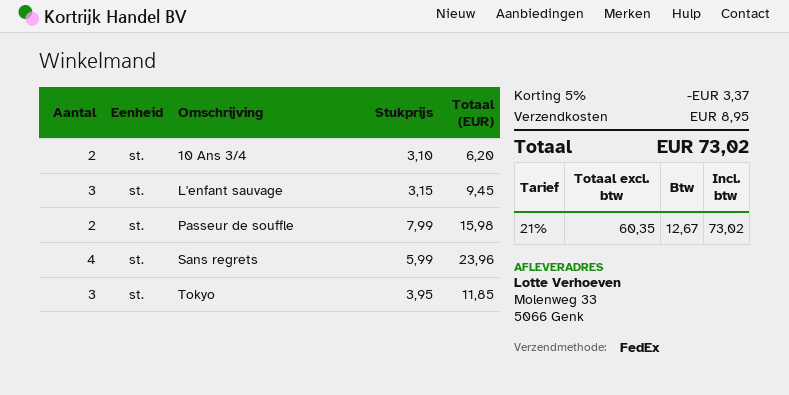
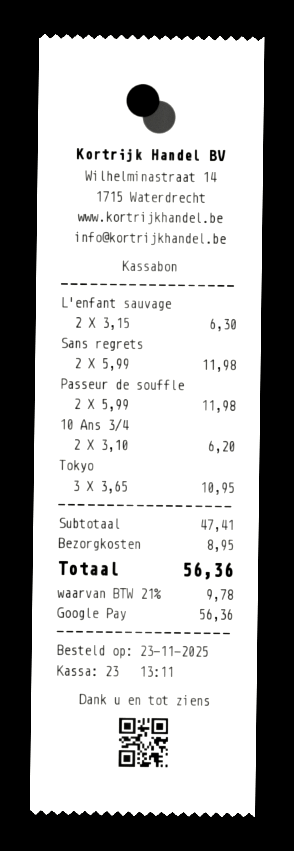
L'enfant sauvage: 3 x 3.15 = 9.45 -> 2 x 3.15 = 6.30
Passeur de souffle: 2 x 7.99 = 15.98 -> 2 x 5.99 = 11.98
Sans regrets: 4 x 5.99 = 23.96 -> 2 x 5.99 = 11.98
Tokyo: 3 x 3.95 = 11.85 -> 3 x 3.65 = 10.95
discount: 5% = 3.37 -> none
tax: 21% = 12.67 -> 21% = 9.78
total: 73.02 -> 56.36

